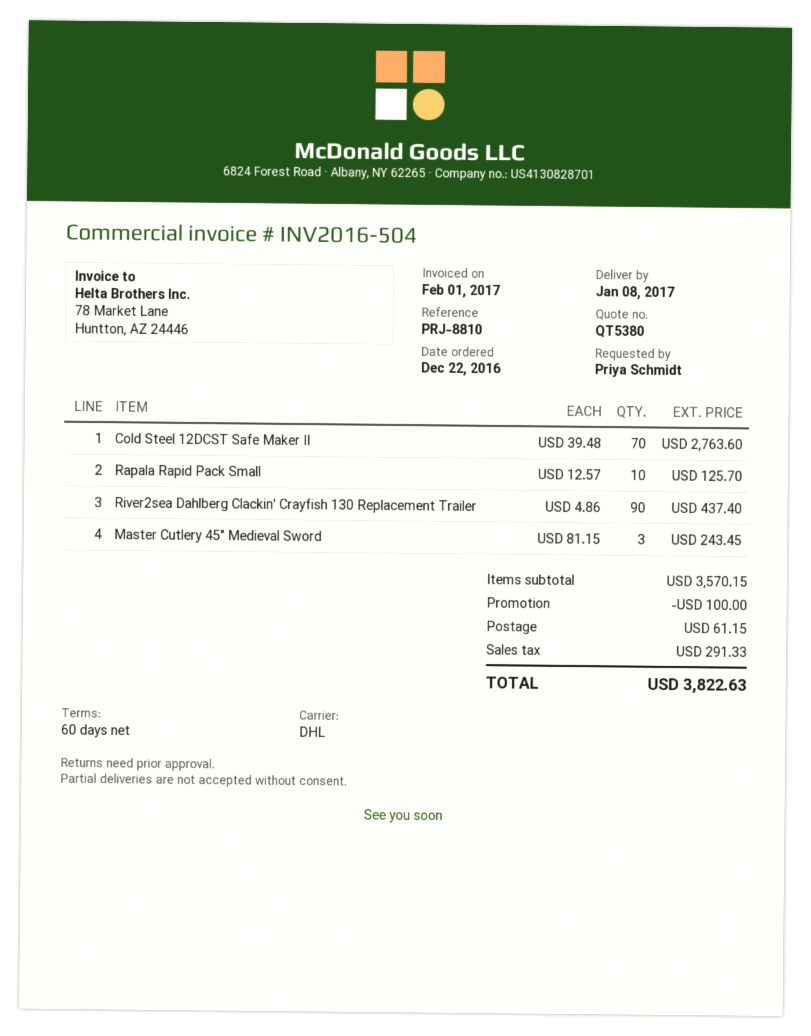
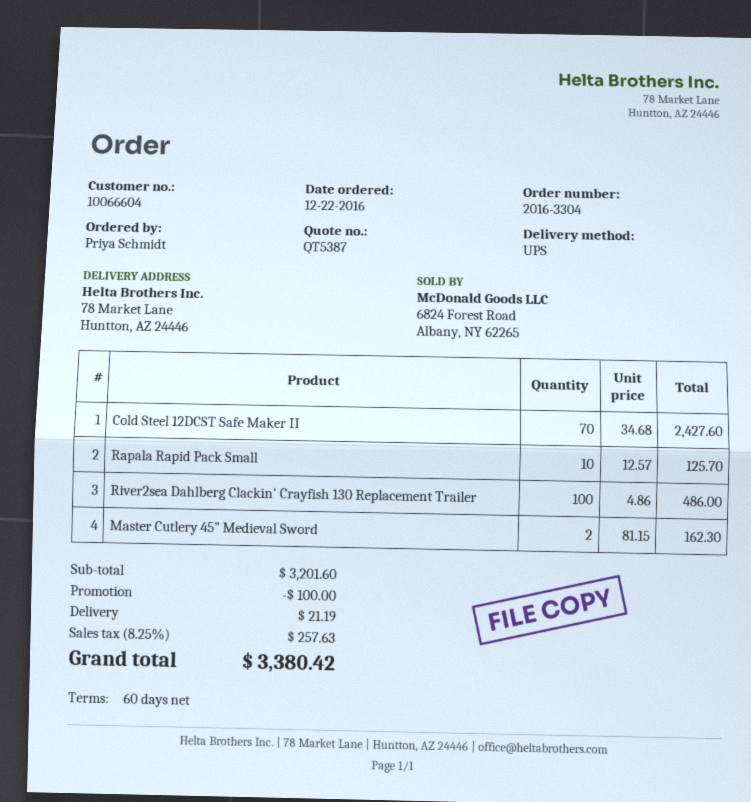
quote number: QT5380 -> QT5387
shipping method: DHL -> UPS
Cold Steel 12DCST Safe Maker II: 70 x 39.48 = 2763.60 -> 70 x 34.68 = 2427.60
River2sea Dahlberg Clackin' Crayfish 130 Replacement Trailer: 90 x 4.86 = 437.40 -> 100 x 4.86 = 486.00
Master Cutlery 45" Medieval Sword: 3 x 81.15 = 243.45 -> 2 x 81.15 = 162.30
subtotal: 3570.15 -> 3201.60
shipping: 61.15 -> 21.19
tax: 291.33 -> 257.63
total: 3822.63 -> 3380.42

